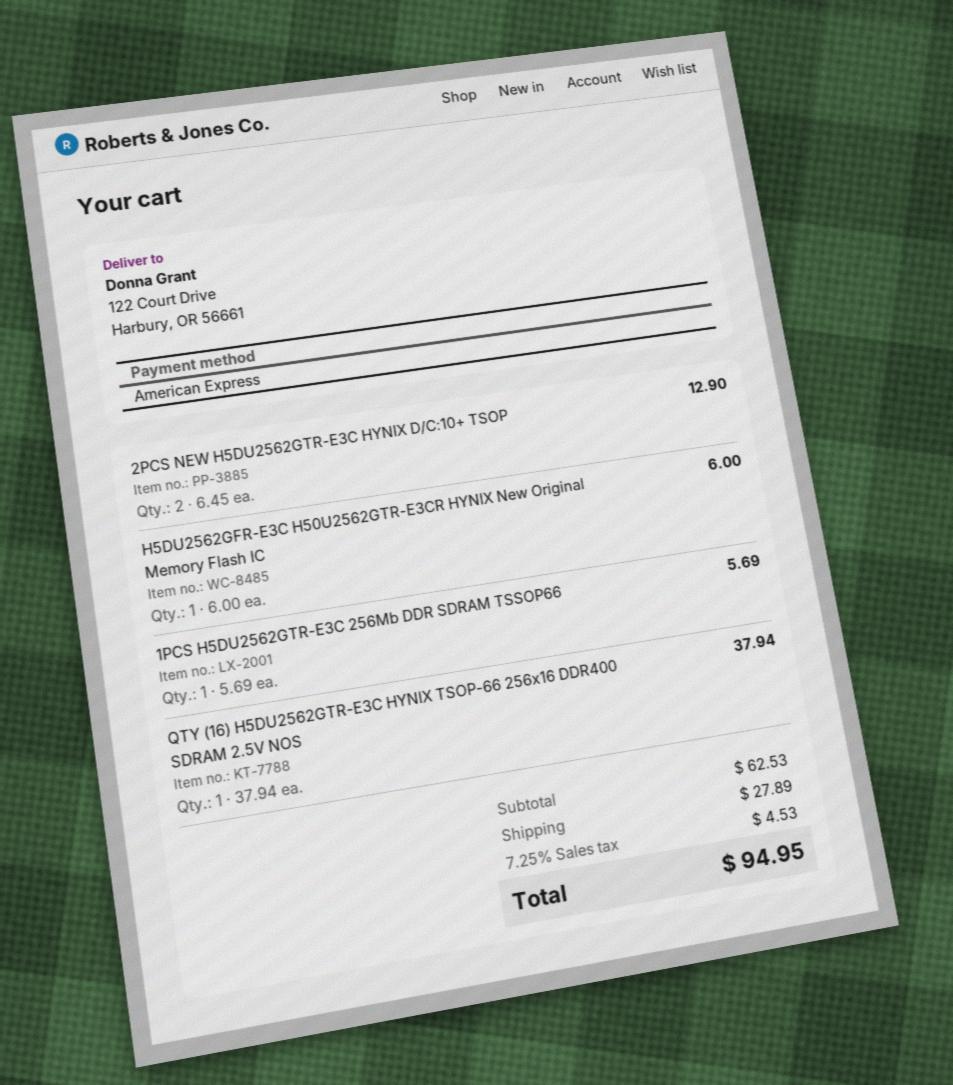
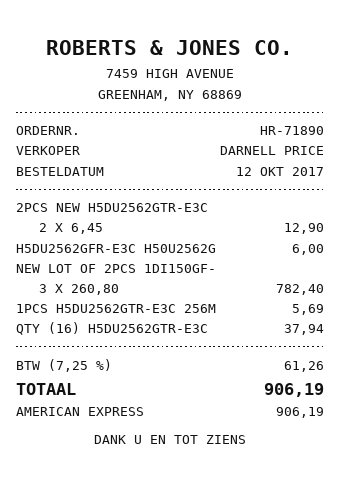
NEW LOT OF 2PCS 1DI150GF-: none -> 3 x 260.80 = 782.40
shipping: 27.89 -> none
tax: 7.25% = 4.53 -> 7.25% = 61.26
total: 94.95 -> 906.19

